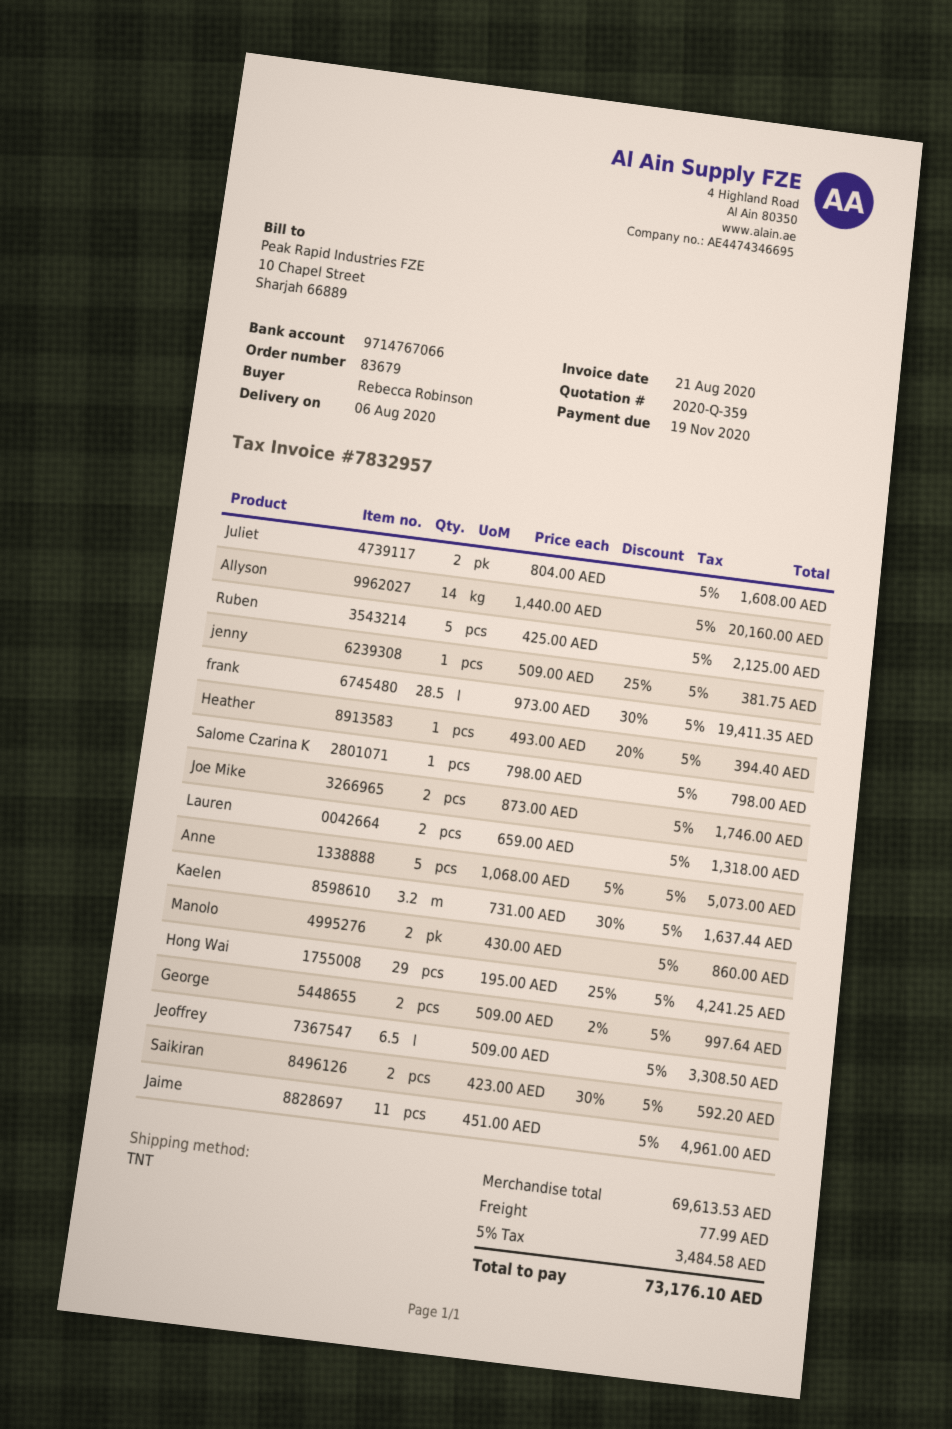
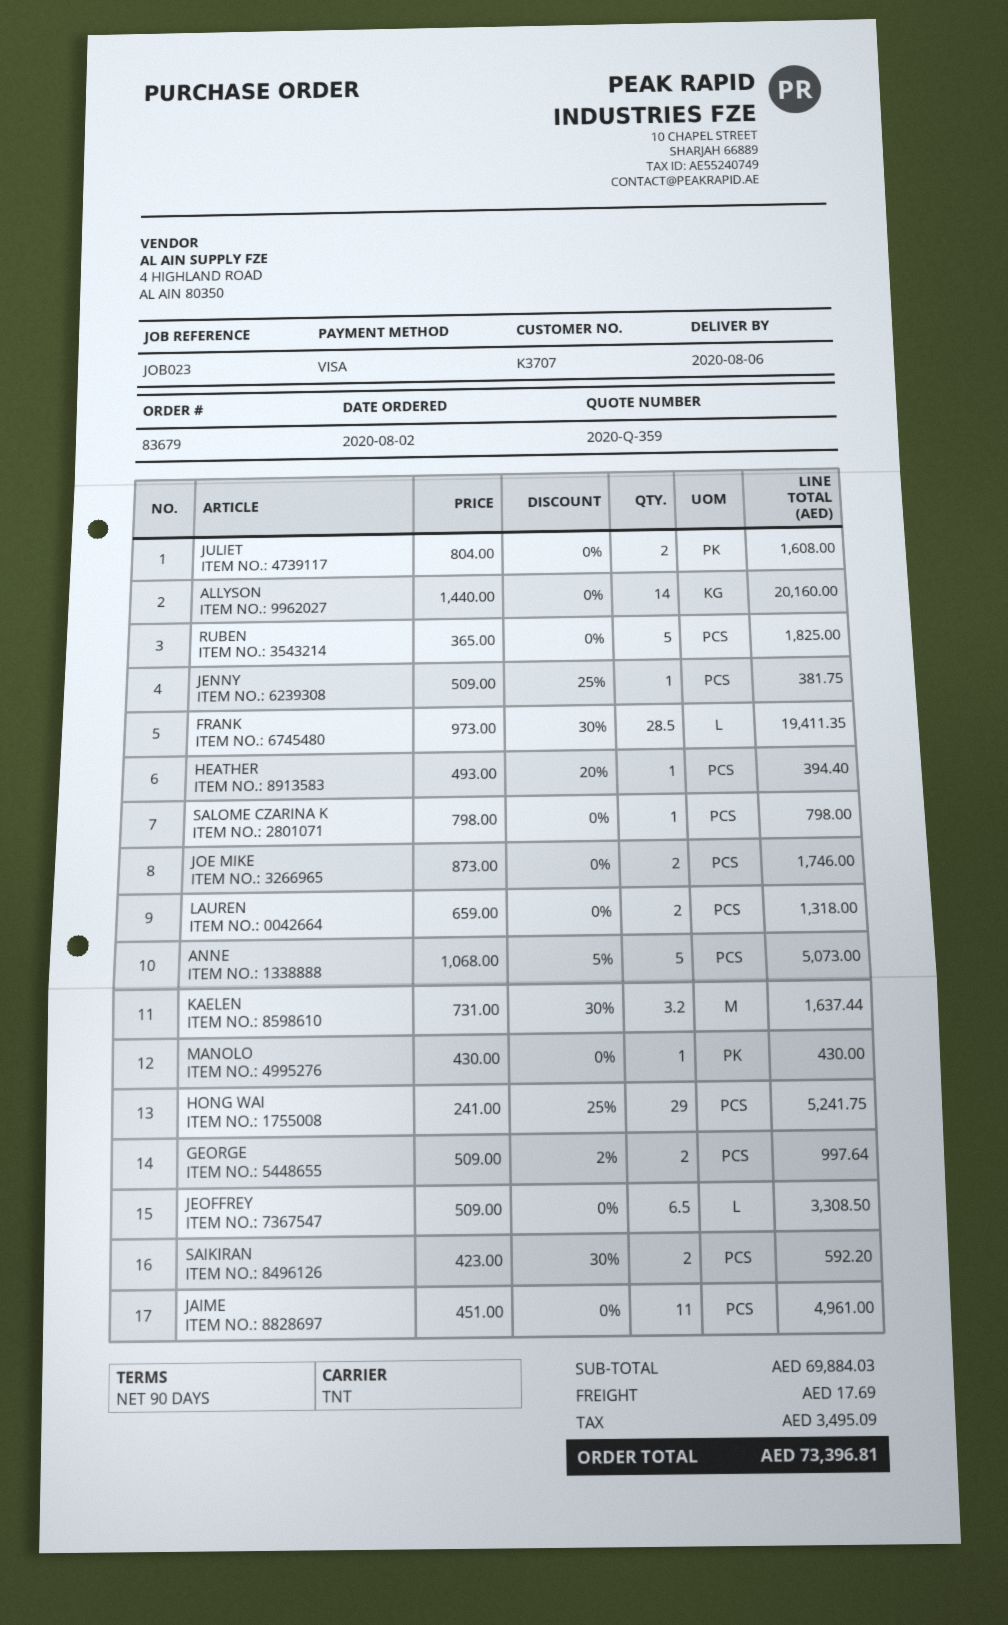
Ruben: 5 x 425.00 = 2125.00 -> 5 x 365.00 = 1825.00
Manolo: 2 x 430.00 = 860.00 -> 1 x 430.00 = 430.00
Hong Wai: 29 x 195.00 - 25% = 4241.25 -> 29 x 241.00 - 25% = 5241.75
subtotal: 69613.53 -> 69884.03
shipping: 77.99 -> 17.69
tax: 3484.58 -> 3495.09
total: 73176.10 -> 73396.81

